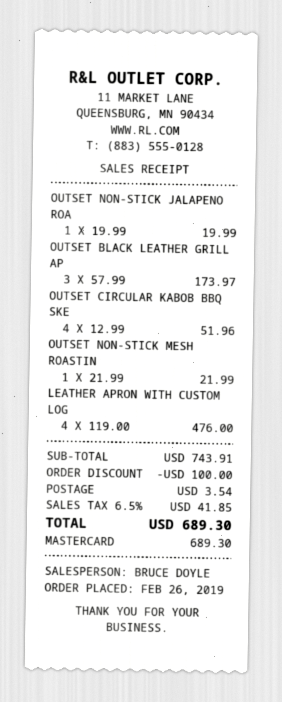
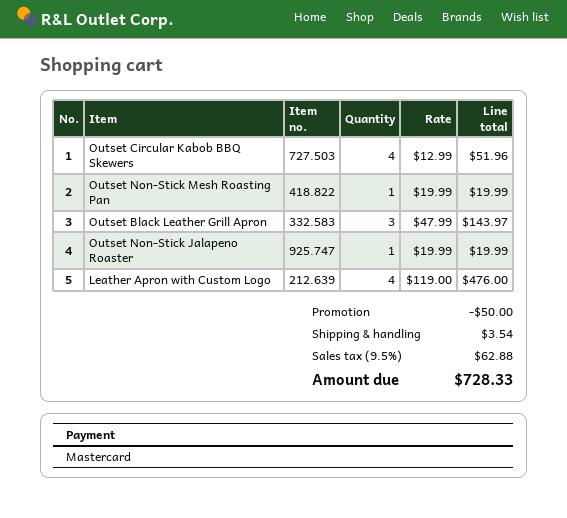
OUTSET BLACK LEATHER GRILL AP: 3 x 57.99 = 173.97 -> 3 x 47.99 = 143.97
OUTSET NON-STICK MESH ROASTIN: 1 x 21.99 = 21.99 -> 1 x 19.99 = 19.99
discount: 100.00 -> 50.00
tax: 6.5% = 41.85 -> 9.5% = 62.88
total: 689.30 -> 728.33

